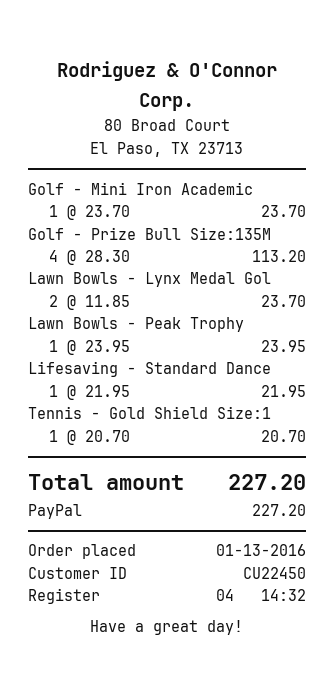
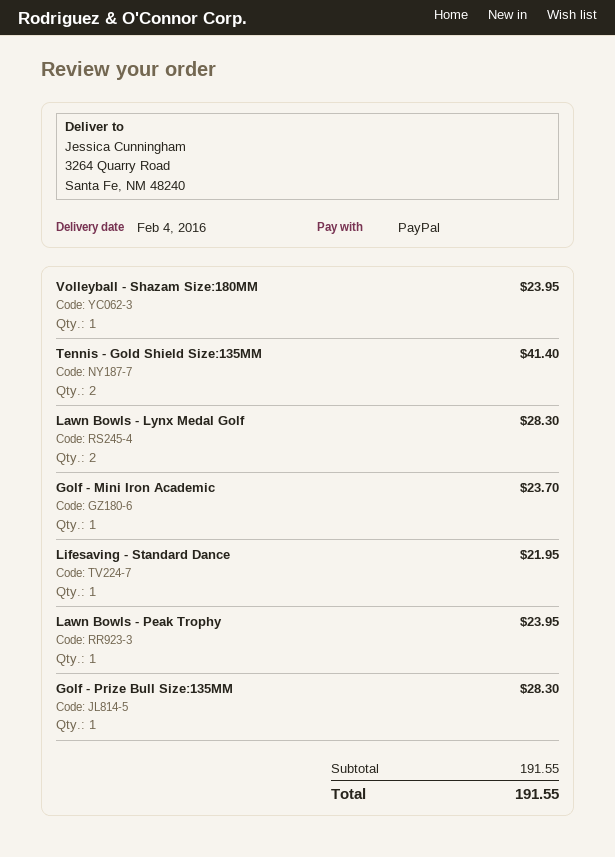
Golf - Prize Bull Size:135M: 4 for 113.20 -> 1 for 28.30
Lawn Bowls - Lynx Medal Gol: 2 for 23.70 -> 2 for 28.30
Tennis - Gold Shield Size:1: 1 for 20.70 -> 2 for 41.40
Volleyball - Shazam Size:180MM: none -> 1 for 23.95
total: 227.20 -> 191.55

